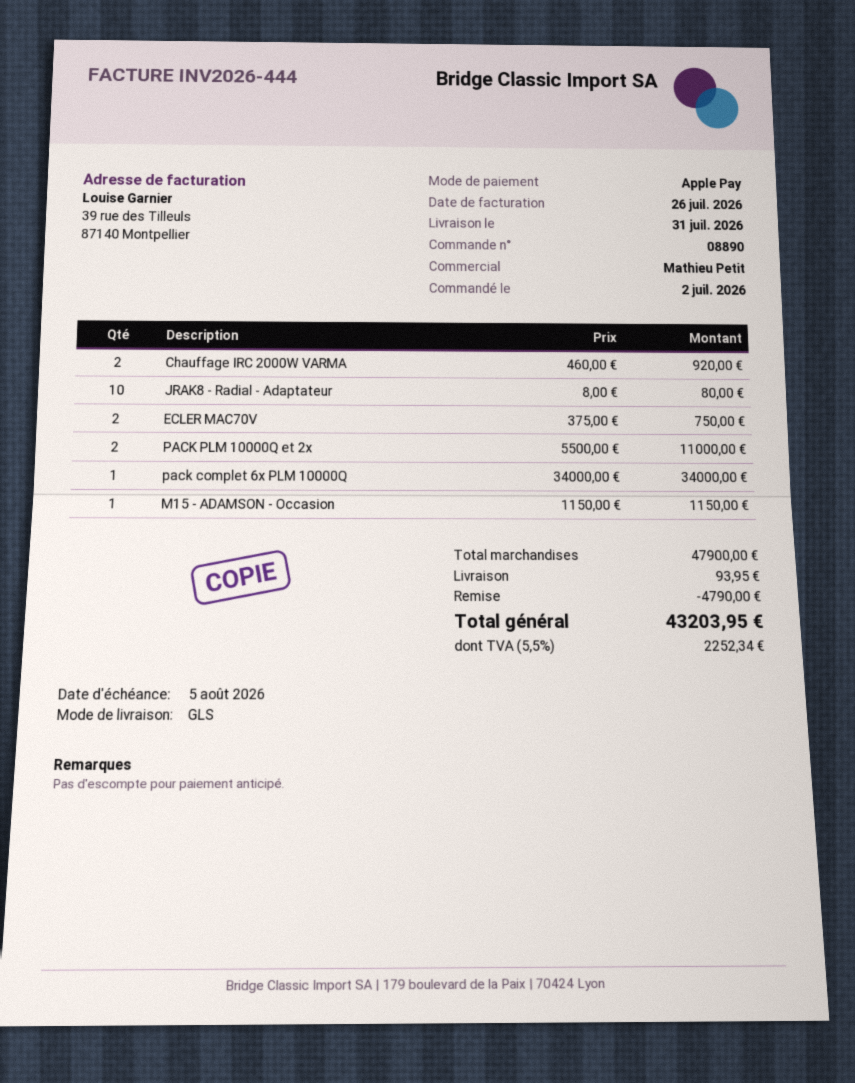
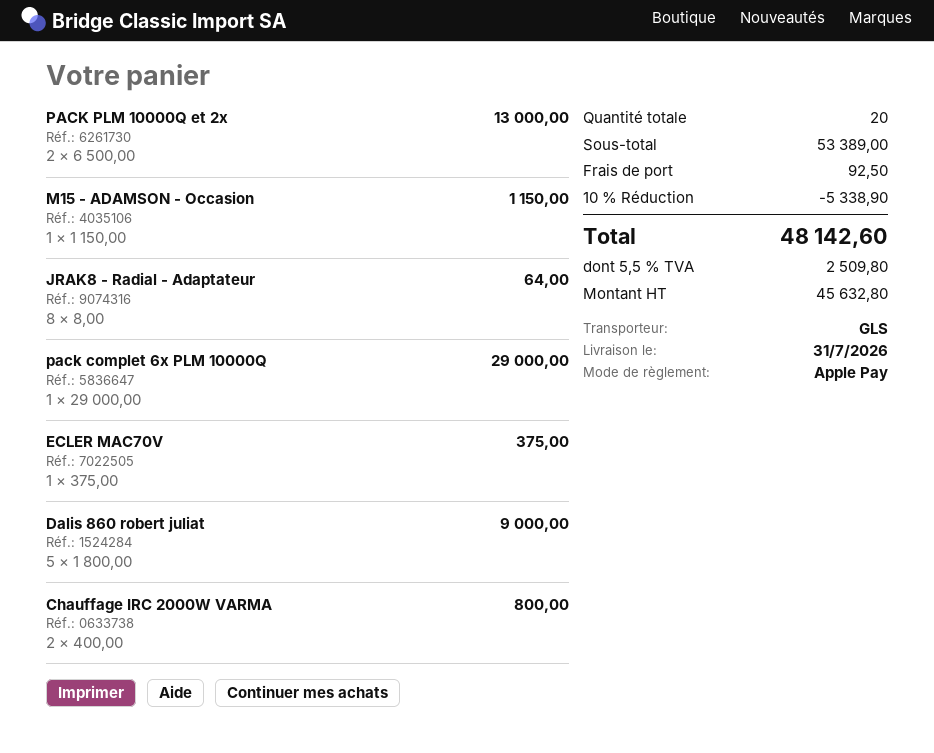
Chauffage IRC 2000W VARMA: 2 x 460.00 = 920.00 -> 2 x 400.00 = 800.00
JRAK8 - Radial - Adaptateur: 10 x 8.00 = 80.00 -> 8 x 8.00 = 64.00
ECLER MAC70V: 2 x 375.00 = 750.00 -> 1 x 375.00 = 375.00
PACK PLM 10000Q et 2x: 2 x 5500.00 = 11000.00 -> 2 x 6500.00 = 13000.00
pack complet 6x PLM 10000Q: 1 x 34000.00 = 34000.00 -> 1 x 29000.00 = 29000.00
Dalis 860 robert juliat: none -> 5 x 1800.00 = 9000.00
subtotal: 47900.00 -> 53389.00
discount: 4790.00 -> 5338.90
shipping: 93.95 -> 92.50
tax: 5.5% = 2252.34 -> 5.5% = 2509.80
total: 43203.95 -> 48142.60

